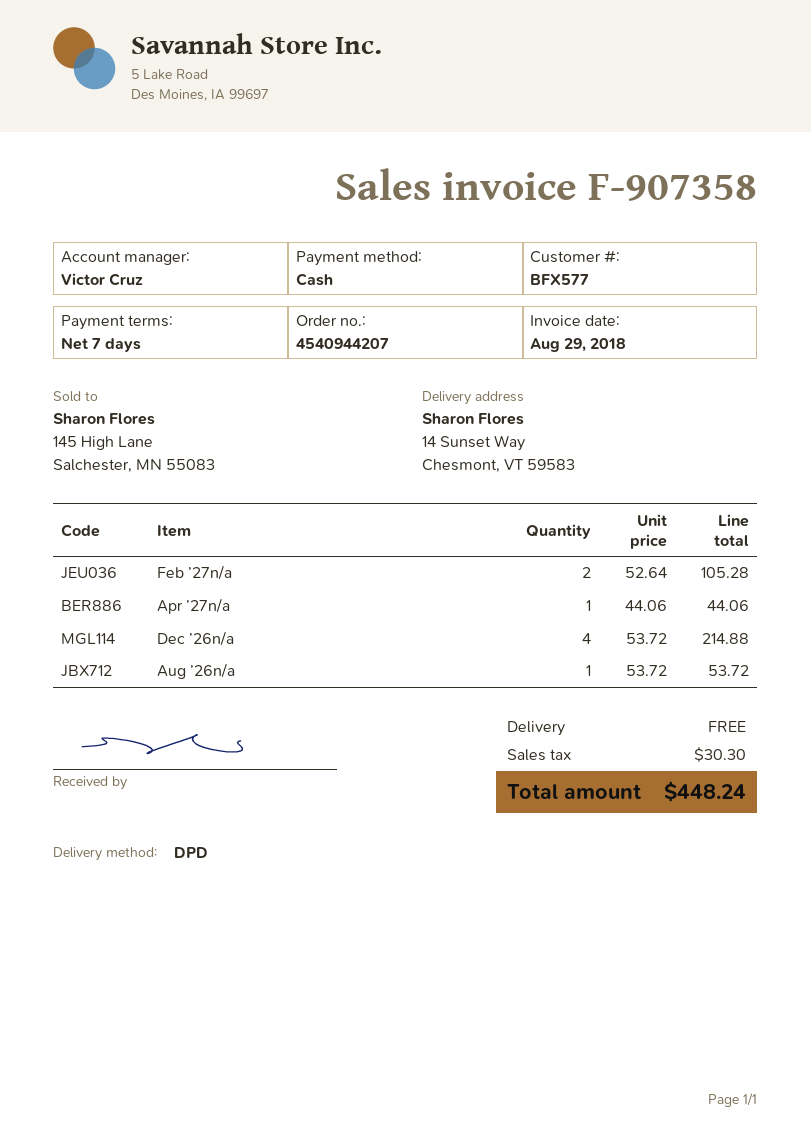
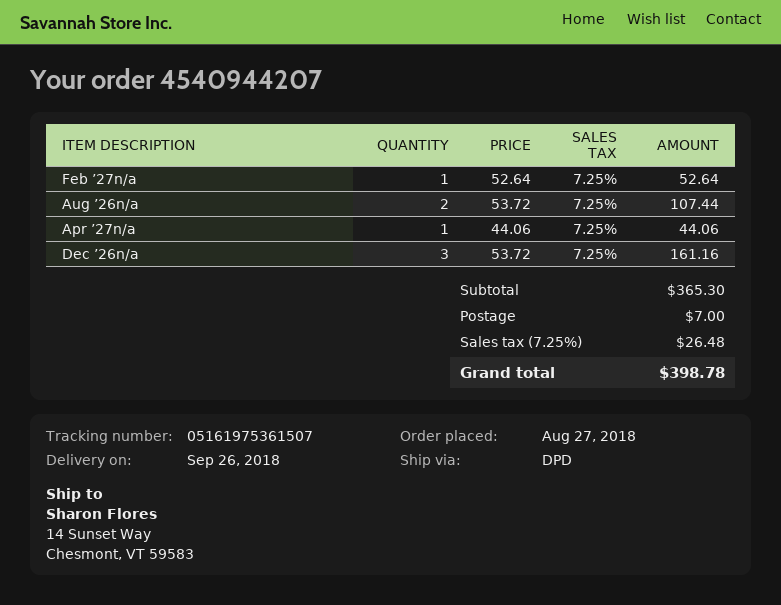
Feb ’27n/a: 2 x 52.64 = 105.28 -> 1 x 52.64 = 52.64
Dec ’26n/a: 4 x 53.72 = 214.88 -> 3 x 53.72 = 161.16
Aug ’26n/a: 1 x 53.72 = 53.72 -> 2 x 53.72 = 107.44
shipping: 0.00 -> 7.00
tax: 30.30 -> 26.48
total: 448.24 -> 398.78

